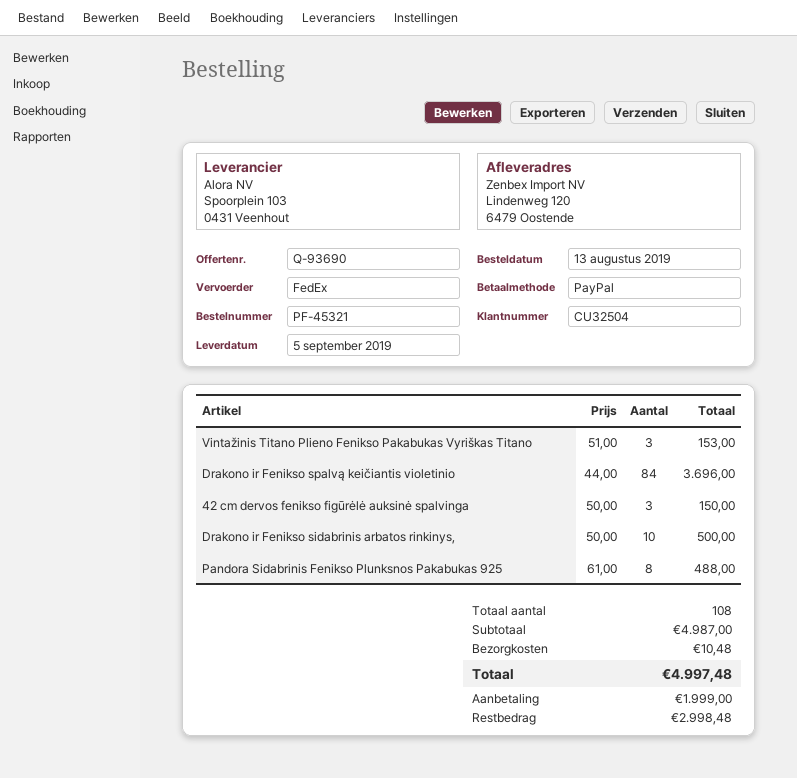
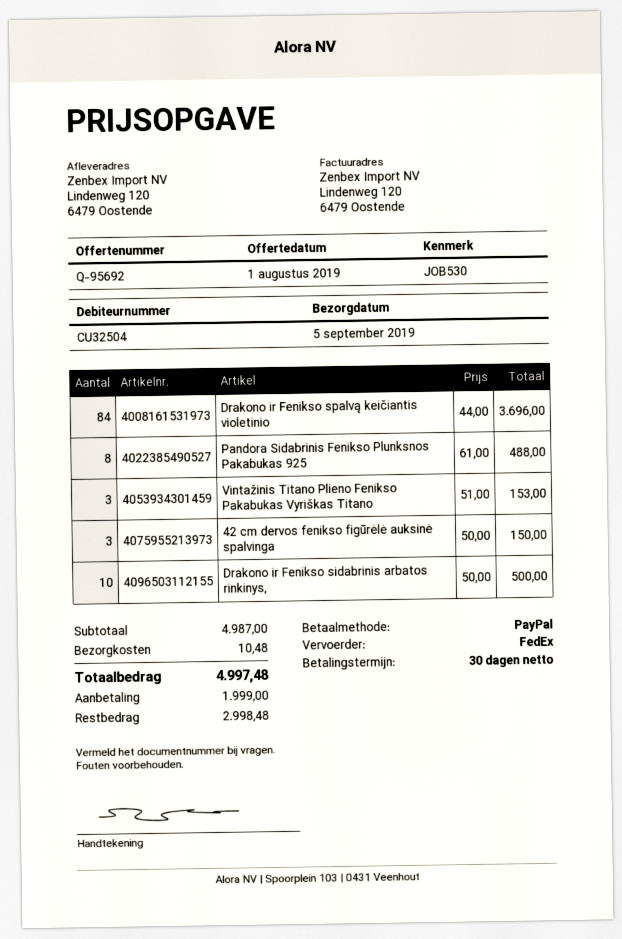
quote number: Q-93690 -> Q-95692

